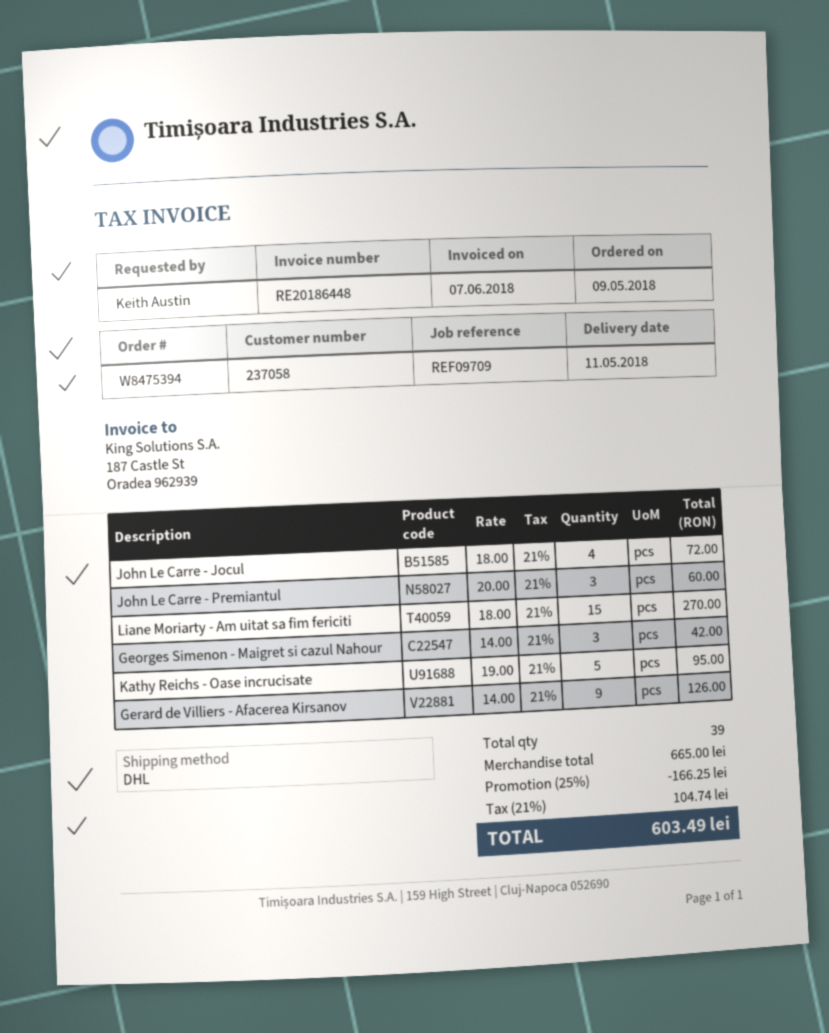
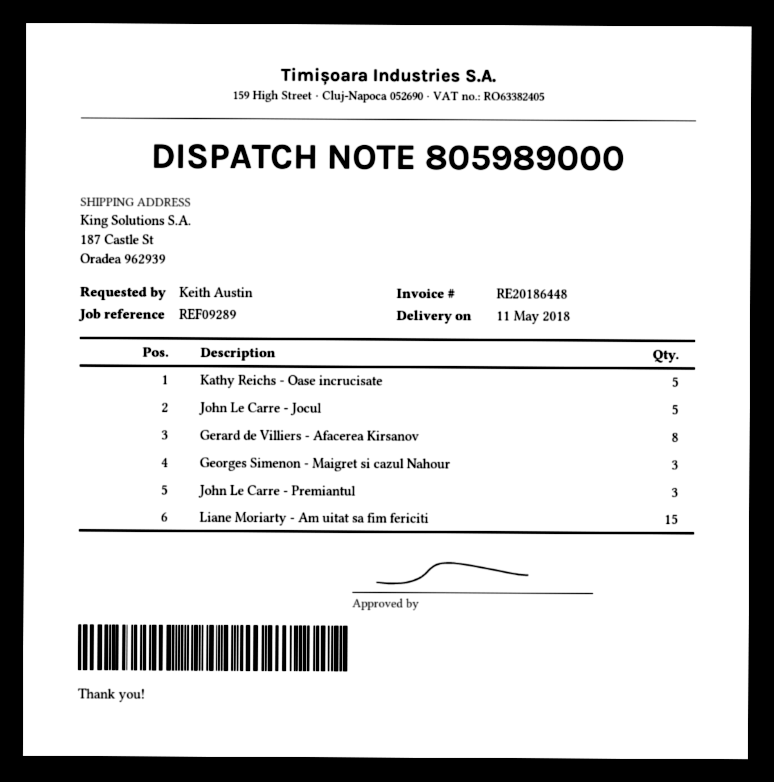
reference: REF09709 -> REF09289
John Le Carre - Jocul: 4 -> 5
Gerard de Villiers - Afacerea Kirsanov: 9 -> 8

